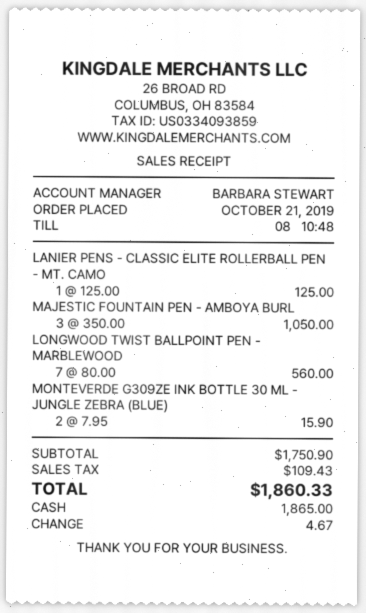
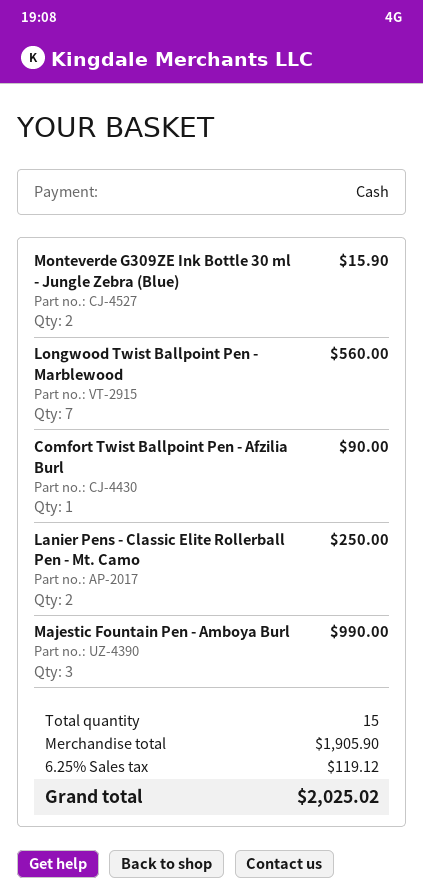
LANIER PENS - CLASSIC ELITE ROLLERBALL PEN - MT. CAMO: 1 for 125.00 -> 2 for 250.00
MAJESTIC FOUNTAIN PEN - AMBOYA BURL: 3 for 1050.00 -> 3 for 990.00
Comfort Twist Ballpoint Pen - Afzilia Burl: none -> 1 for 90.00
subtotal: 1750.90 -> 1905.90
tax: 109.43 -> 119.12
total: 1860.33 -> 2025.02

